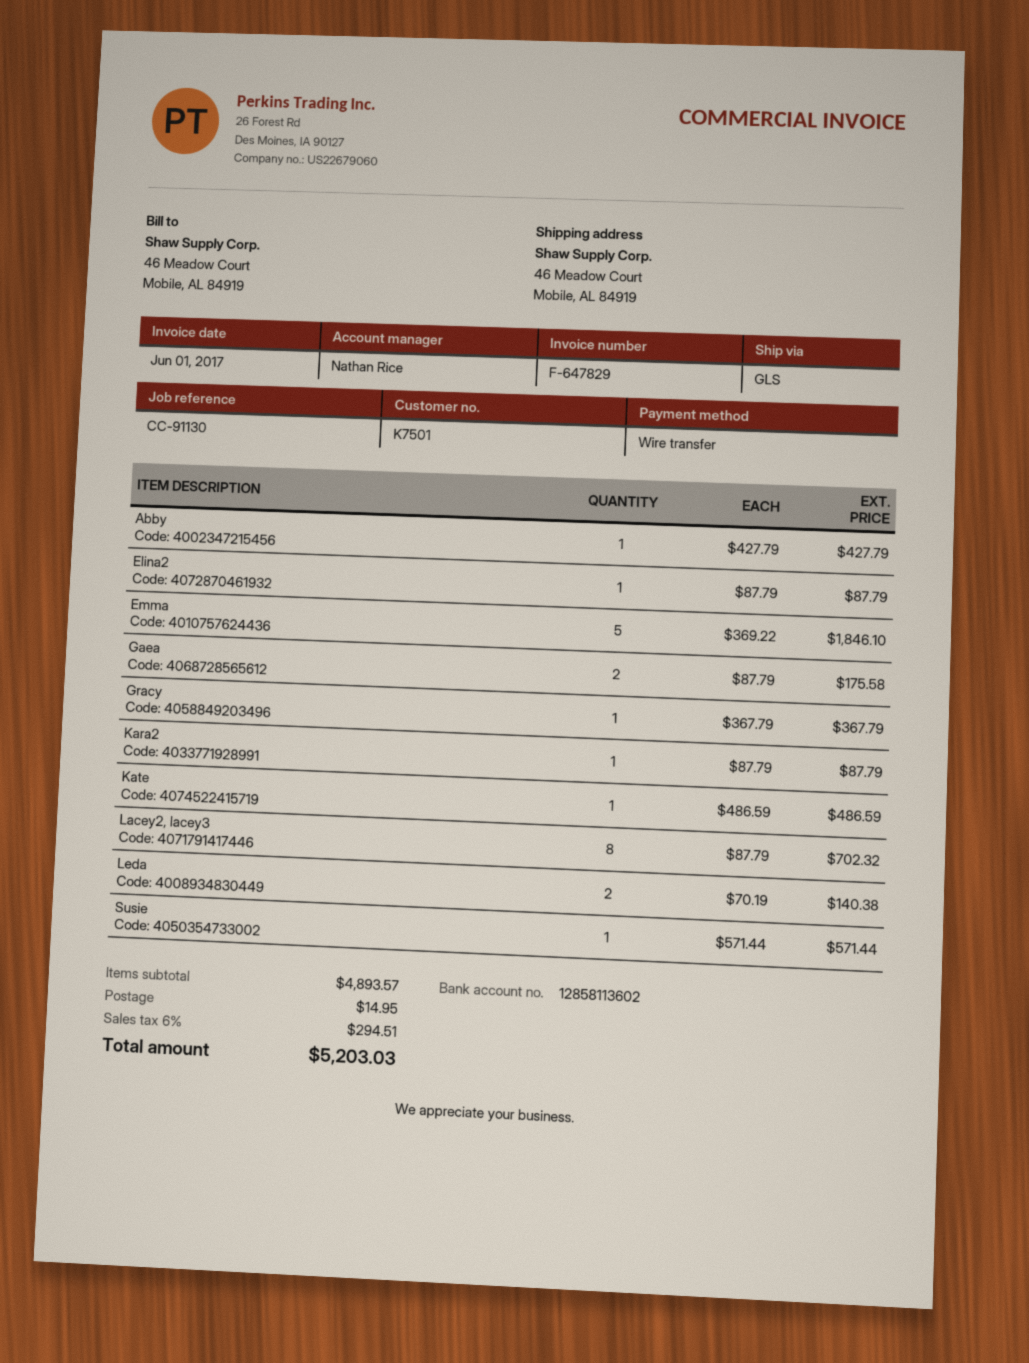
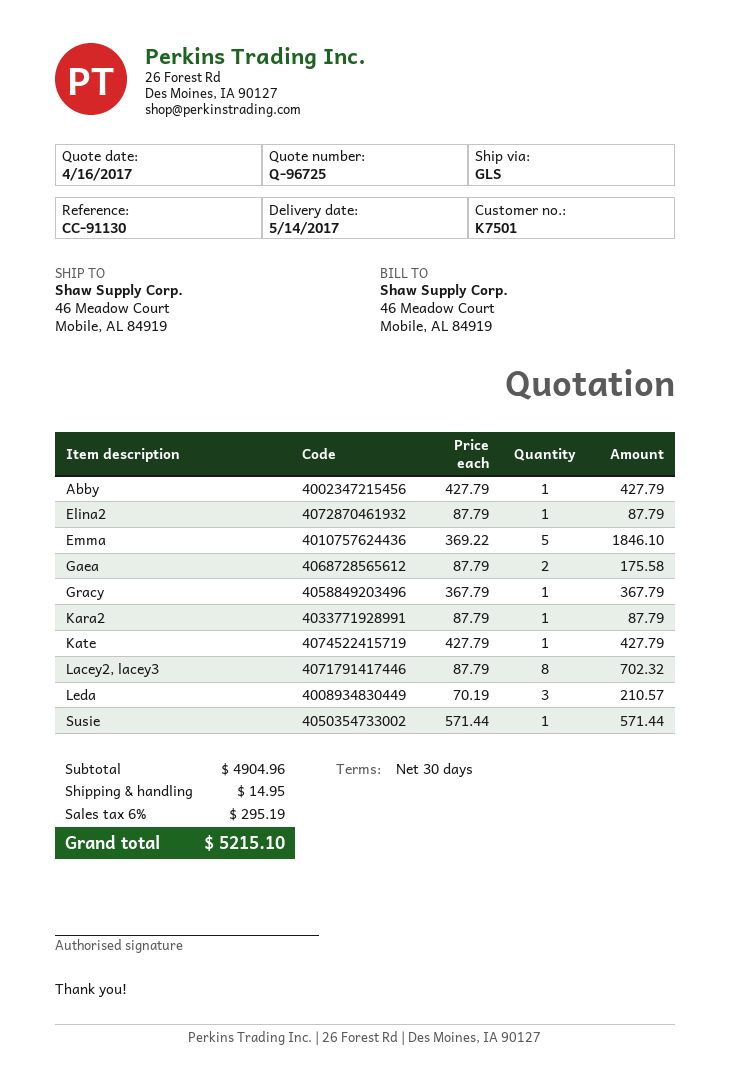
Kate: 1 x 486.59 = 486.59 -> 1 x 427.79 = 427.79
Leda: 2 x 70.19 = 140.38 -> 3 x 70.19 = 210.57
subtotal: 4893.57 -> 4904.96
tax: 6% = 294.51 -> 6% = 295.19
total: 5203.03 -> 5215.10

